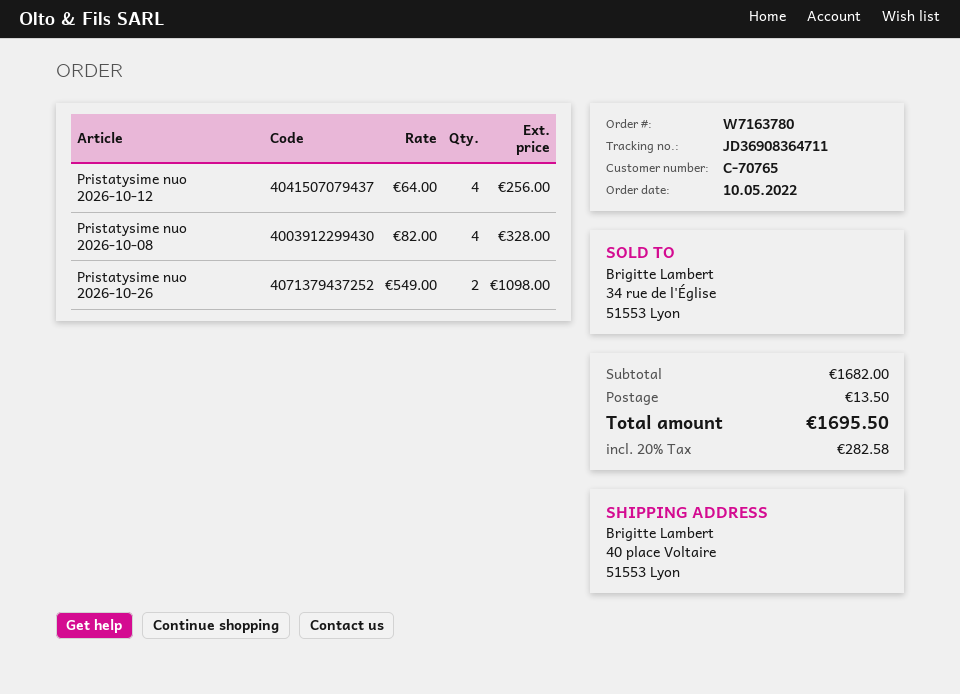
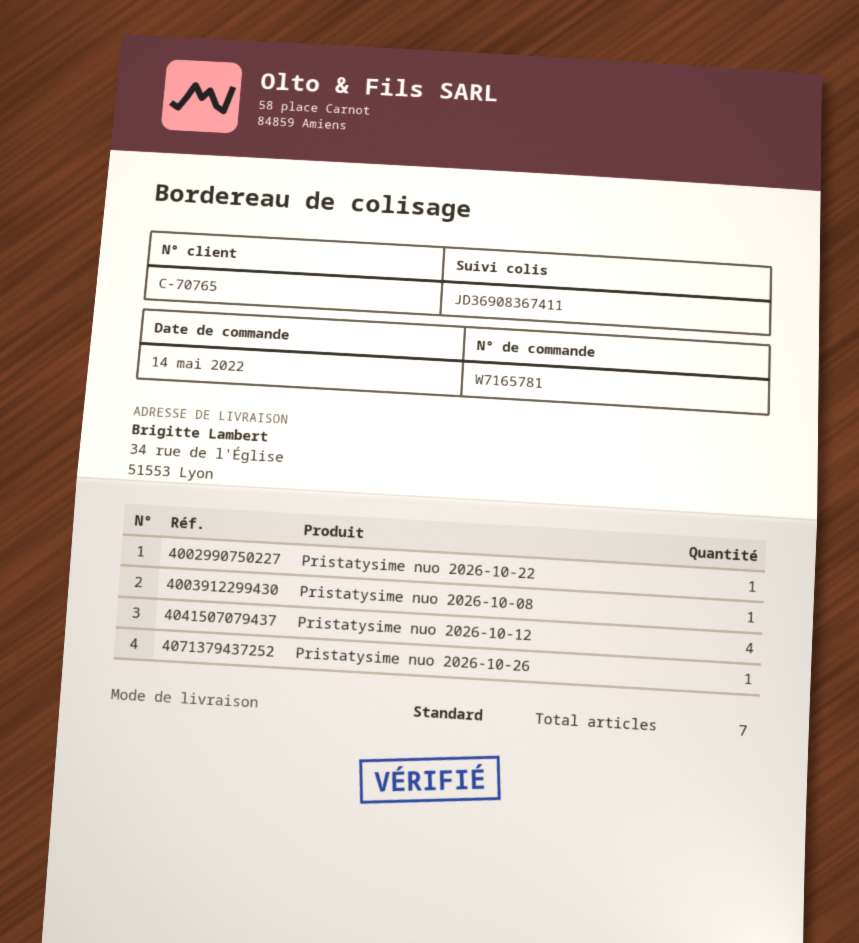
order number: W7163780 -> W7165781
order date: 2022-05-10 -> 2022-05-14
tracking number: JD36908364711 -> JD36908367411
ship to: 40 place Voltaire, 51553 Lyon -> 34 rue de l'Église, 51553 Lyon
Pristatysime nuo 2026‑10‑08: 4 -> 1
Pristatysime nuo 2026‑10‑26: 2 -> 1
Pristatysime nuo 2026‑10‑22: none -> 1

